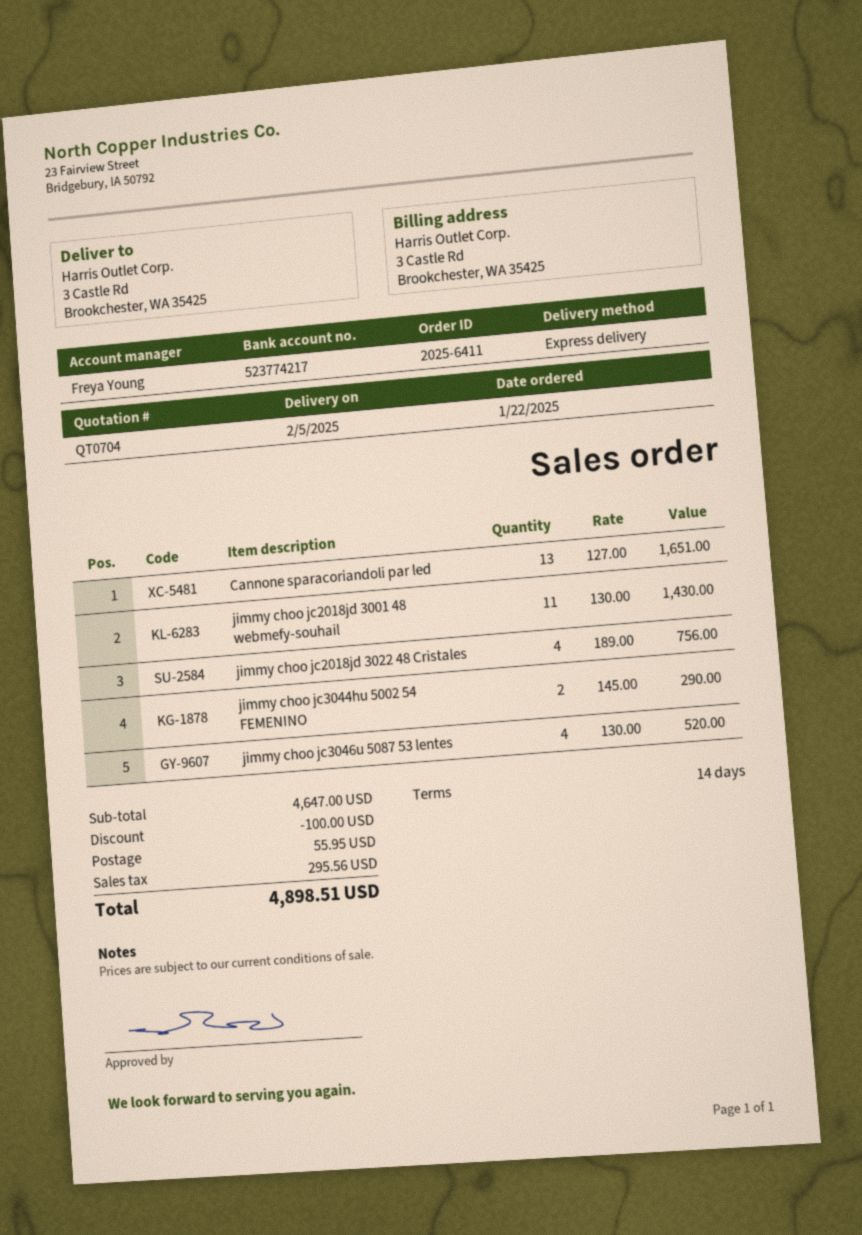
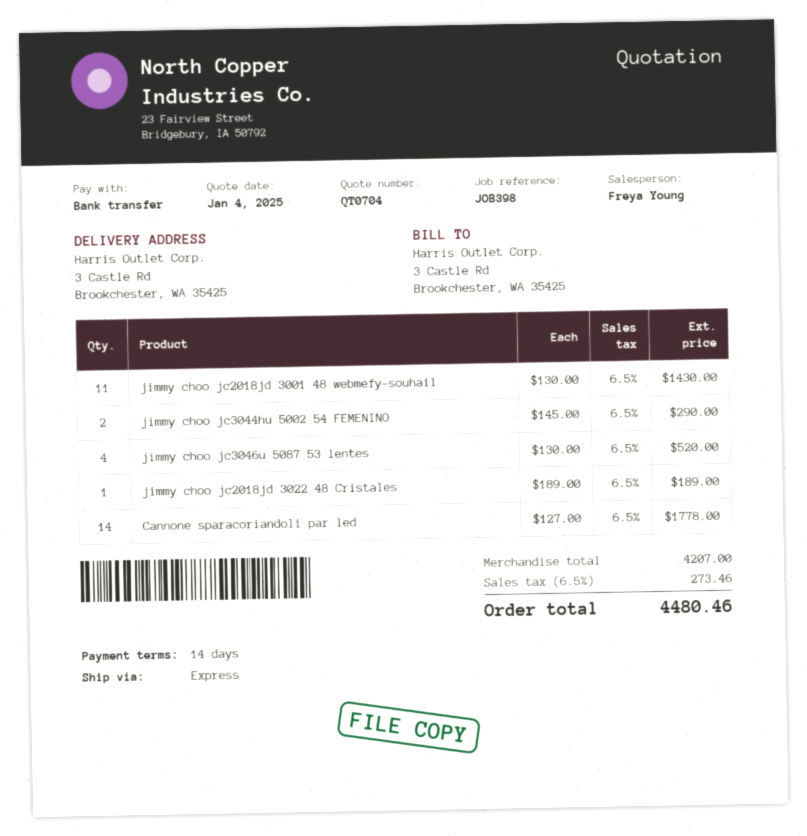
Cannone sparacoriandoli par led: 13 x 127.00 = 1651.00 -> 14 x 127.00 = 1778.00
jimmy choo jc2018jd 3022 48 Cristales: 4 x 189.00 = 756.00 -> 1 x 189.00 = 189.00
subtotal: 4647.00 -> 4207.00
discount: 100.00 -> none
shipping: 55.95 -> none
tax: 295.56 -> 273.46
total: 4898.51 -> 4480.46

